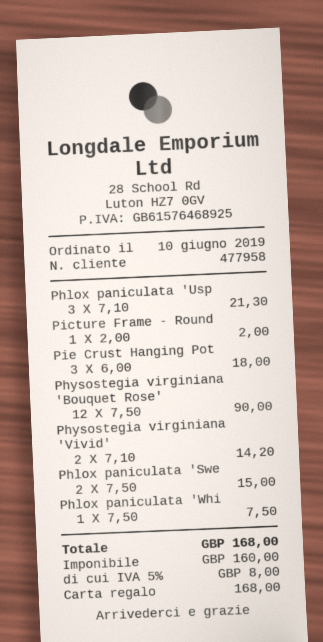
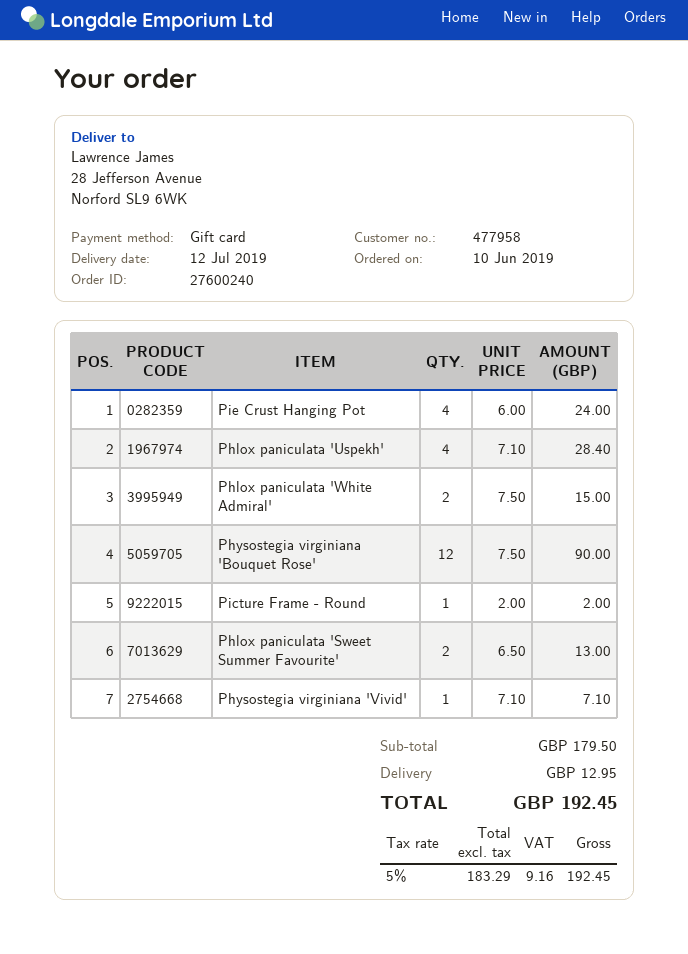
Phlox paniculata 'Usp: 3 x 7.10 = 21.30 -> 4 x 7.10 = 28.40
Pie Crust Hanging Pot: 3 x 6.00 = 18.00 -> 4 x 6.00 = 24.00
Physostegia virginiana 'Vivid': 2 x 7.10 = 14.20 -> 1 x 7.10 = 7.10
Phlox paniculata 'Swe: 2 x 7.50 = 15.00 -> 2 x 6.50 = 13.00
Phlox paniculata 'Whi: 1 x 7.50 = 7.50 -> 2 x 7.50 = 15.00
shipping: none -> 12.95
net: 160.00 -> 183.29
tax: 5% = 8.00 -> 5% = 9.16
total: 168.00 -> 192.45

